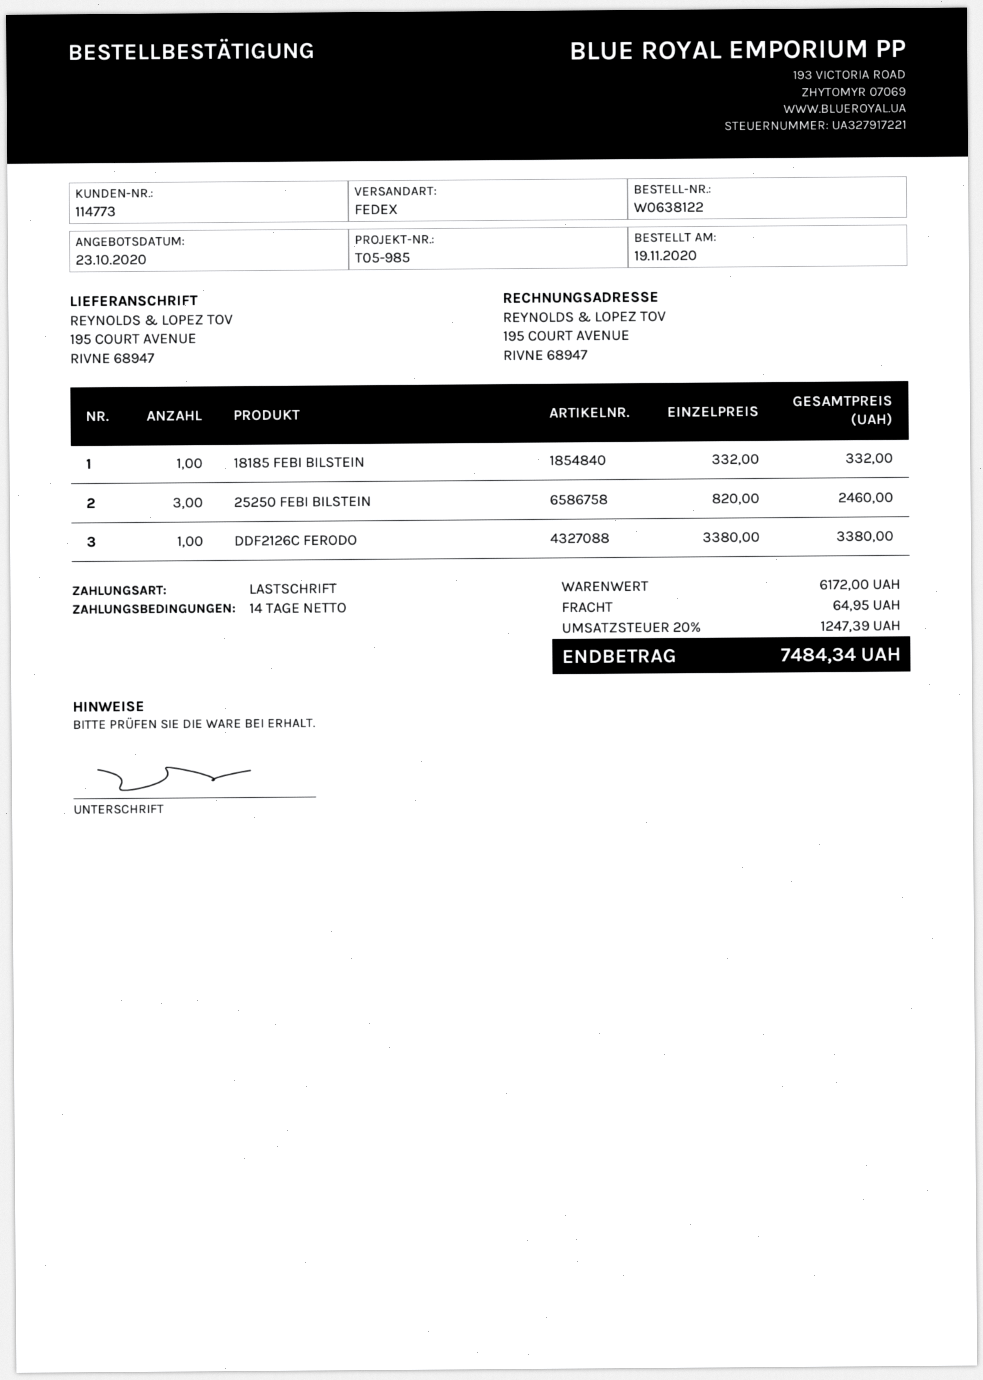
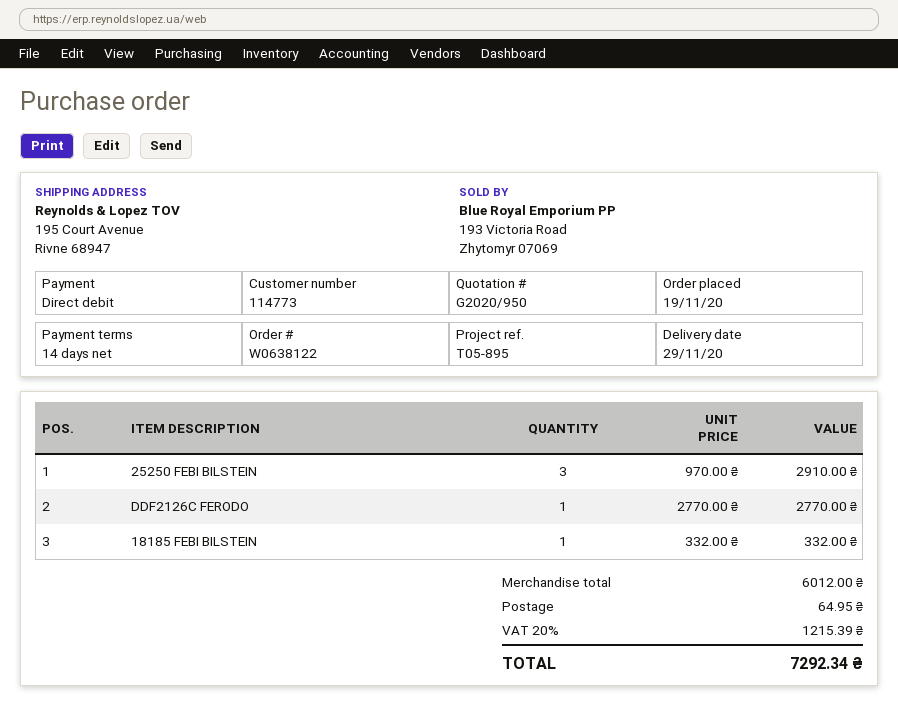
reference: T05-985 -> T05-895
25250 FEBI BILSTEIN: 3 x 820.00 = 2460.00 -> 3 x 970.00 = 2910.00
DDF2126C FERODO: 1 x 3380.00 = 3380.00 -> 1 x 2770.00 = 2770.00
subtotal: 6172.00 -> 6012.00
tax: 20% = 1247.39 -> 20% = 1215.39
total: 7484.34 -> 7292.34

